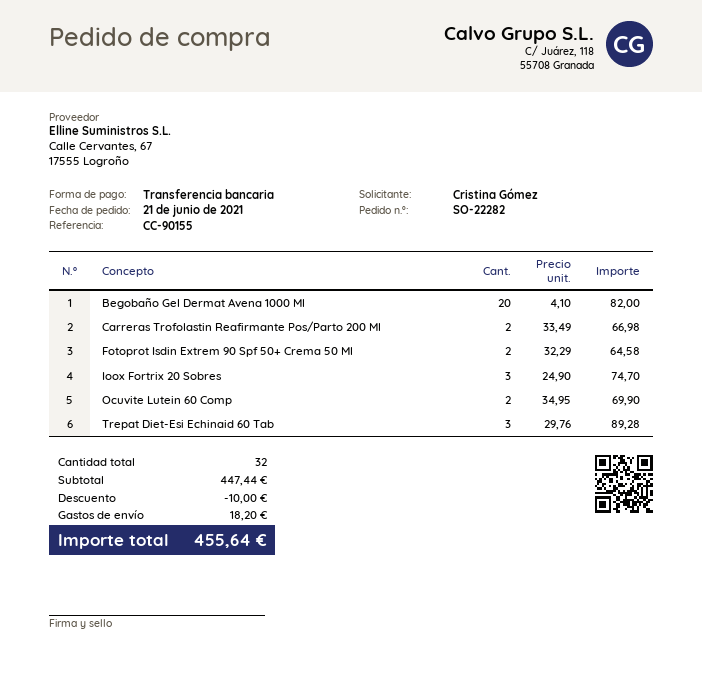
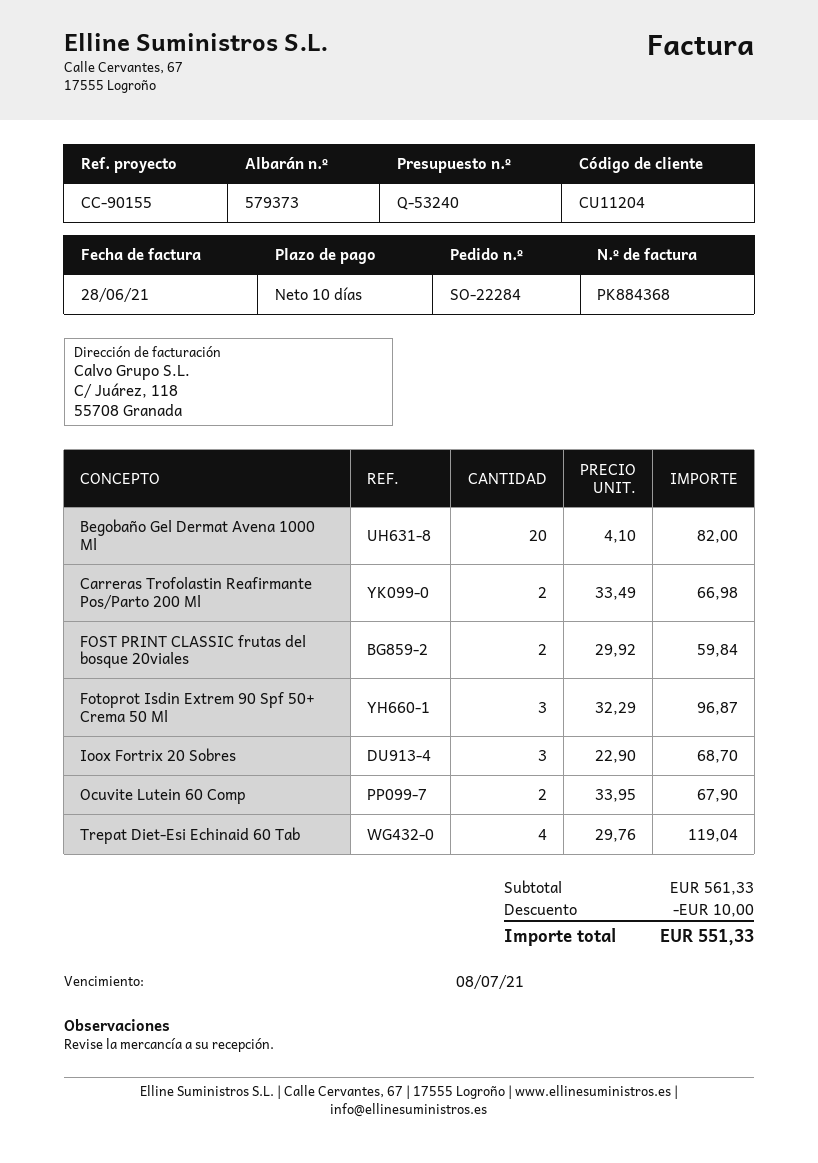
order number: SO-22282 -> SO-22284
Fotoprot Isdin Extrem 90 Spf 50+ Crema 50 Ml: 2 x 32.29 = 64.58 -> 3 x 32.29 = 96.87
Ioox Fortrix 20 Sobres: 3 x 24.90 = 74.70 -> 3 x 22.90 = 68.70
Ocuvite Lutein 60 Comp: 2 x 34.95 = 69.90 -> 2 x 33.95 = 67.90
Trepat Diet-Esi Echinaid 60 Tab: 3 x 29.76 = 89.28 -> 4 x 29.76 = 119.04
FOST PRINT CLASSIC frutas del bosque 20viales: none -> 2 x 29.92 = 59.84
subtotal: 447.44 -> 561.33
shipping: 18.20 -> none
total: 455.64 -> 551.33

